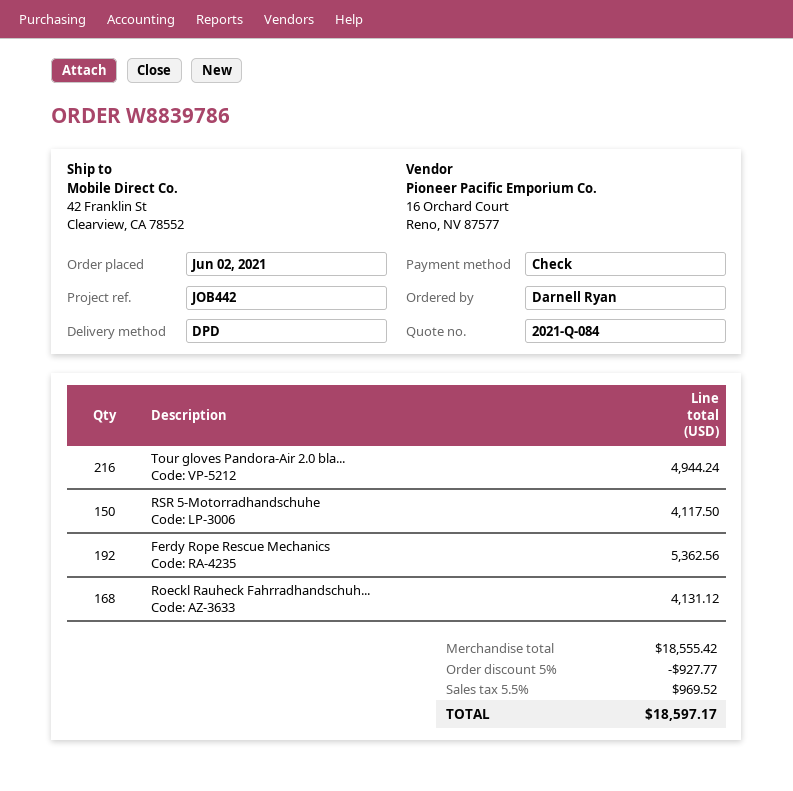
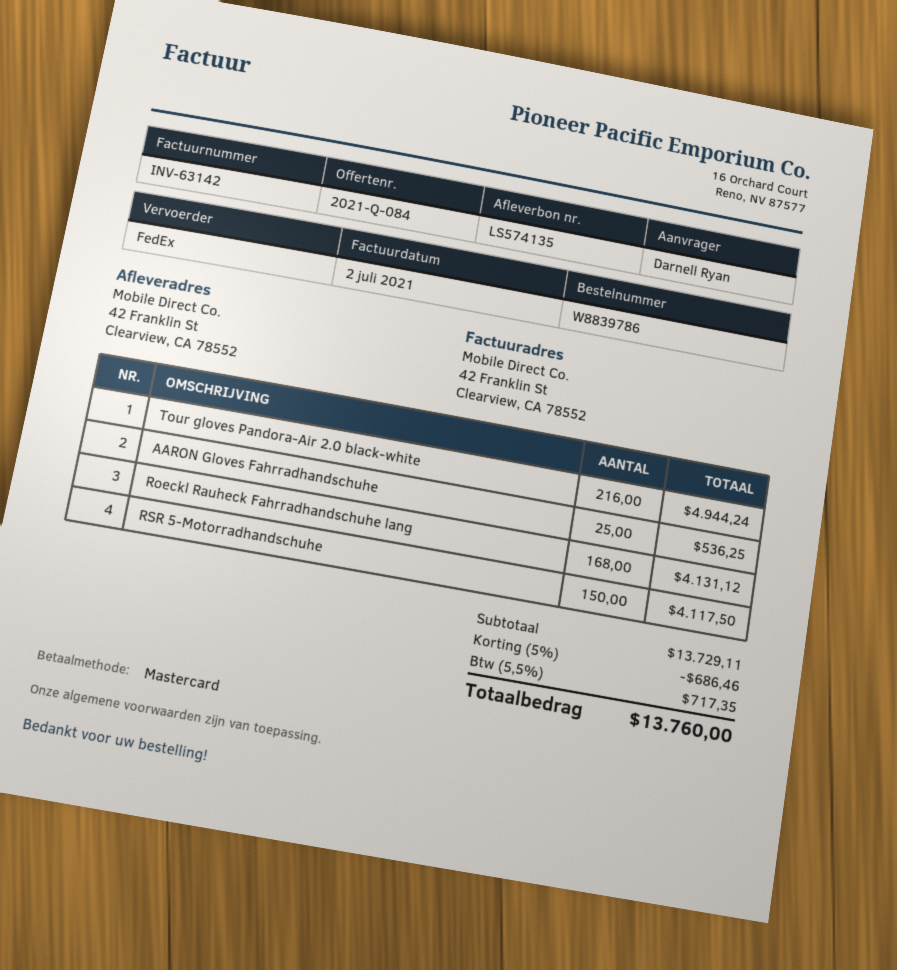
payment method: cheque -> Mastercard
shipping method: DPD -> FedEx
Ferdy Rope Rescue Mechanics: 192 for 5362.56 -> none
AARON Gloves Fahrradhandschuhe: none -> 25 for 536.25
subtotal: 18555.42 -> 13729.11
discount: 5% = 927.77 -> 5% = 686.46
tax: 5.5% = 969.52 -> 5.5% = 717.35
total: 18597.17 -> 13760.00

